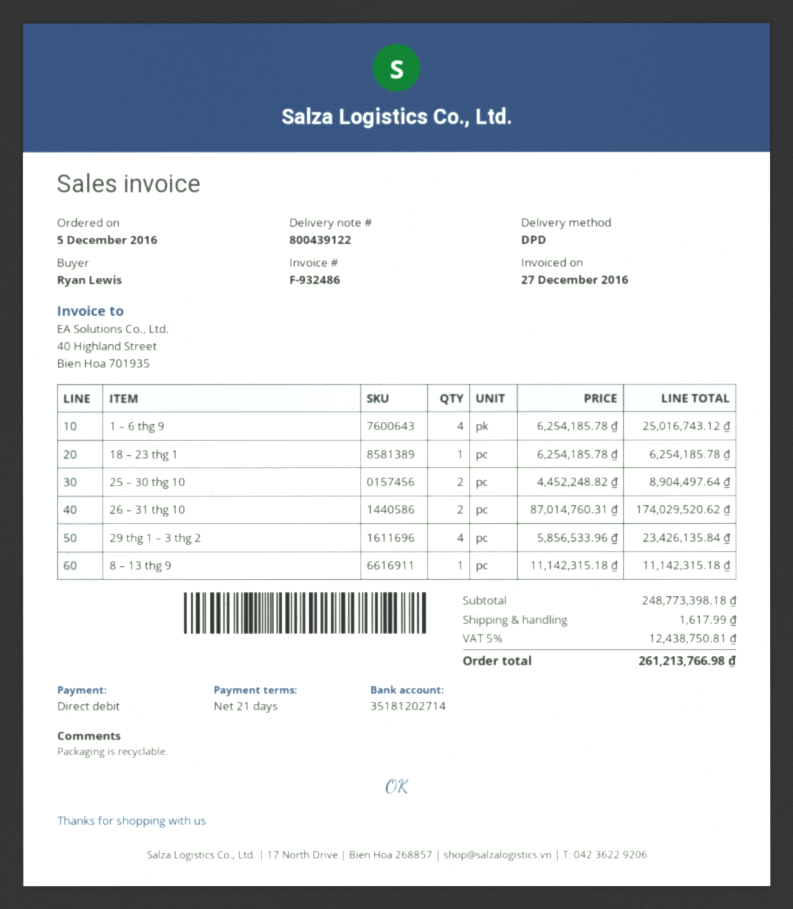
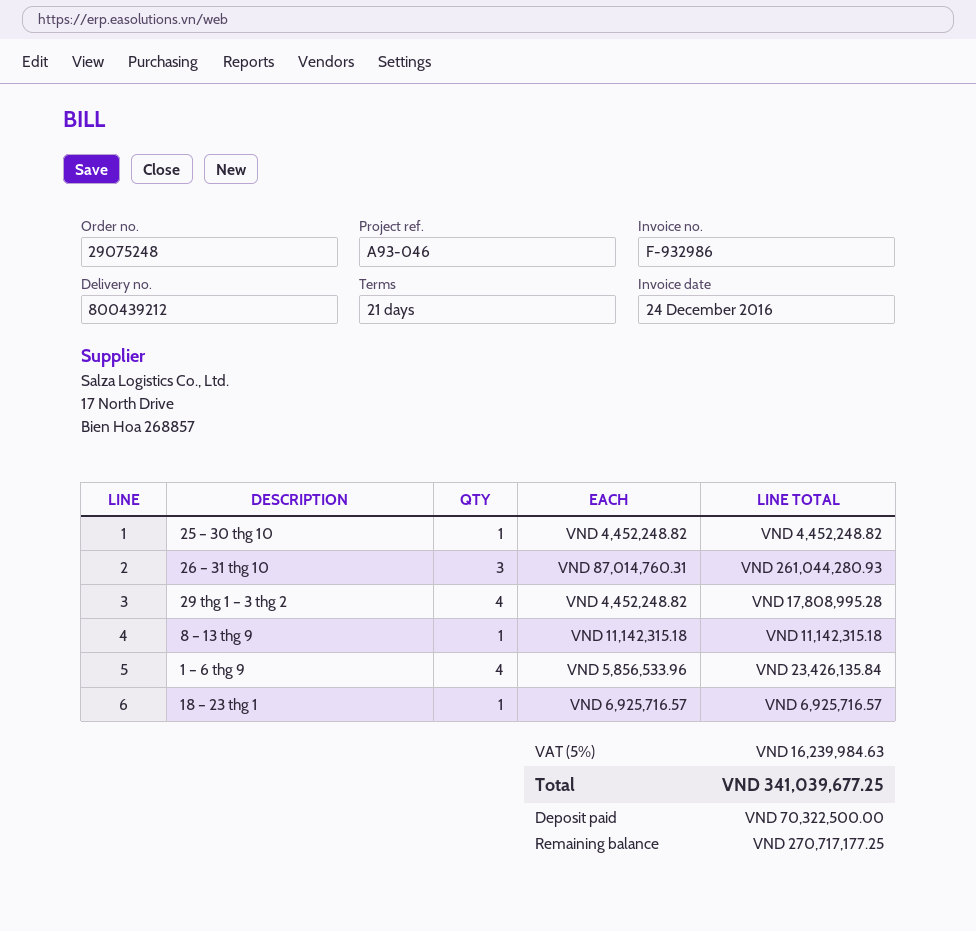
delivery note number: 800439122 -> 800439212
invoice number: F-932486 -> F-932986
invoice date: 2016-12-27 -> 2016-12-24
1 – 6 thg 9: 4 x 6254185.78 = 25016743.12 -> 4 x 5856533.96 = 23426135.84
18 – 23 thg 1: 1 x 6254185.78 = 6254185.78 -> 1 x 6925716.57 = 6925716.57
25 – 30 thg 10: 2 x 4452248.82 = 8904497.64 -> 1 x 4452248.82 = 4452248.82
26 – 31 thg 10: 2 x 87014760.31 = 174029520.62 -> 3 x 87014760.31 = 261044280.93
29 thg 1 – 3 thg 2: 4 x 5856533.96 = 23426135.84 -> 4 x 4452248.82 = 17808995.28
shipping: 1617.99 -> none
tax: 5% = 12438750.81 -> 5% = 16239984.63
total: 261213766.98 -> 341039677.25

